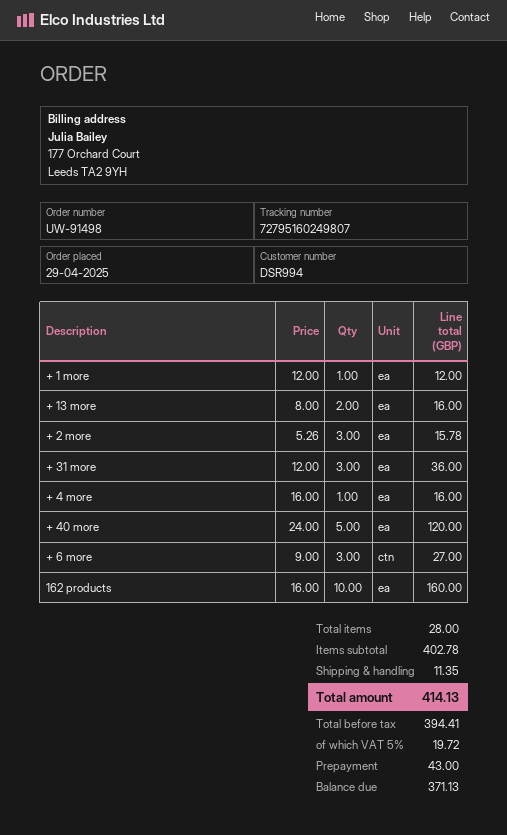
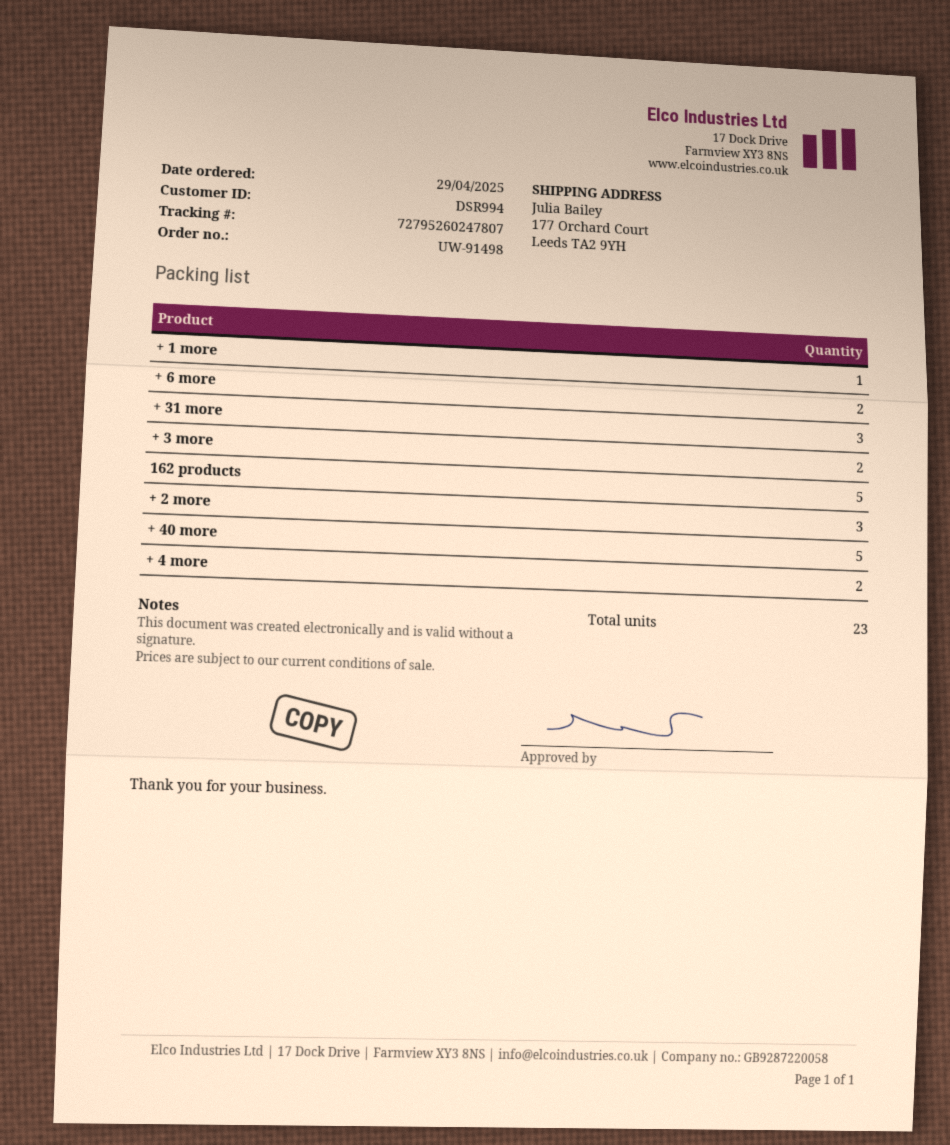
tracking number: 72795160249807 -> 72795260247807
+ 13 more: 2 -> none
+ 4 more: 1 -> 2
+ 6 more: 3 -> 2
162 products: 10 -> 5
+ 3 more: none -> 2
total quantity: 28 -> 23

